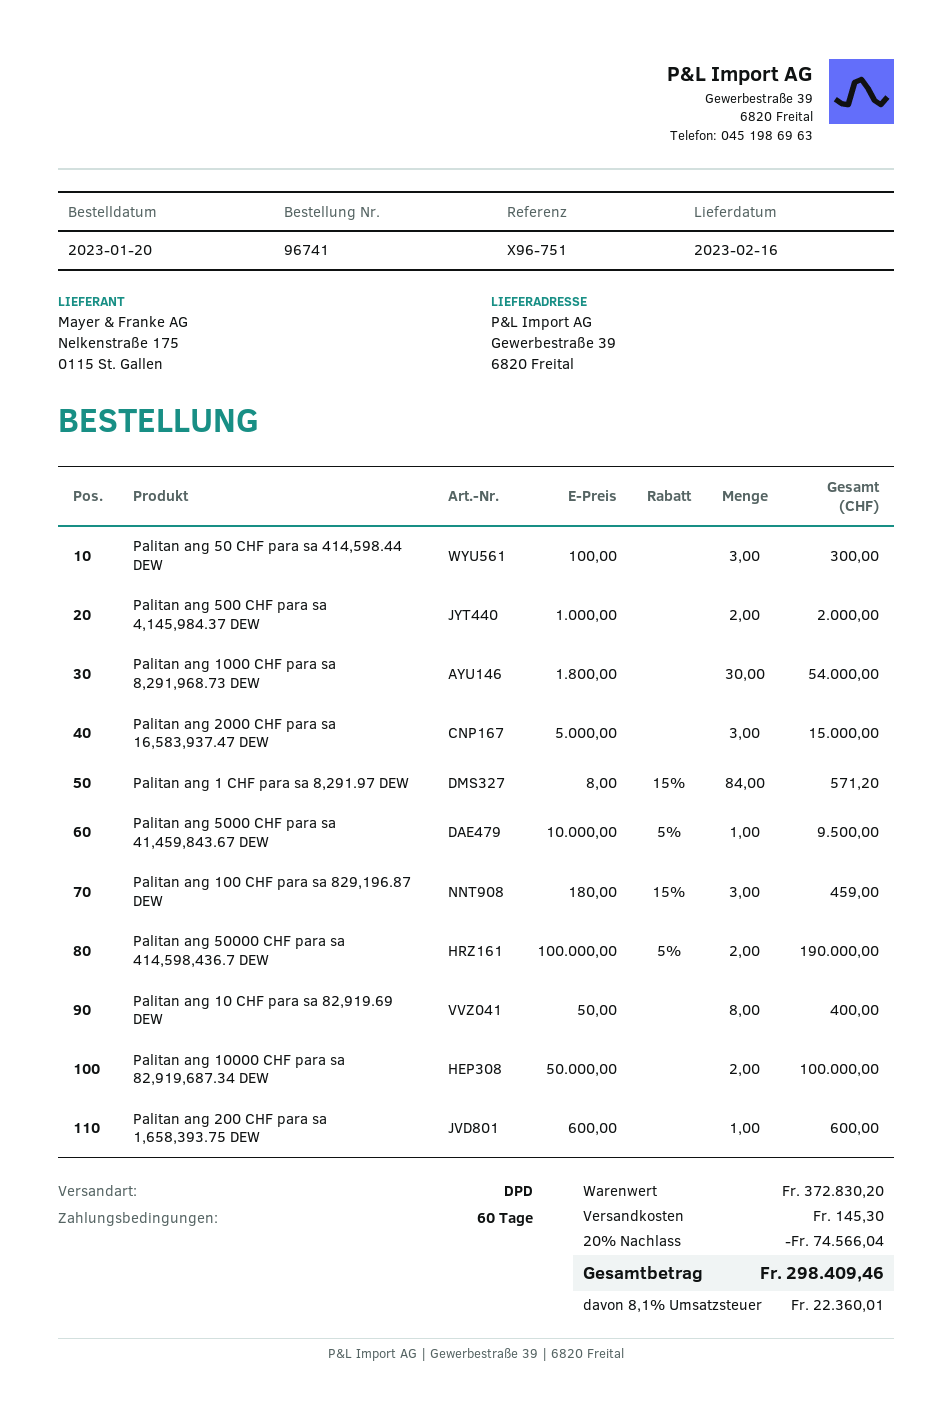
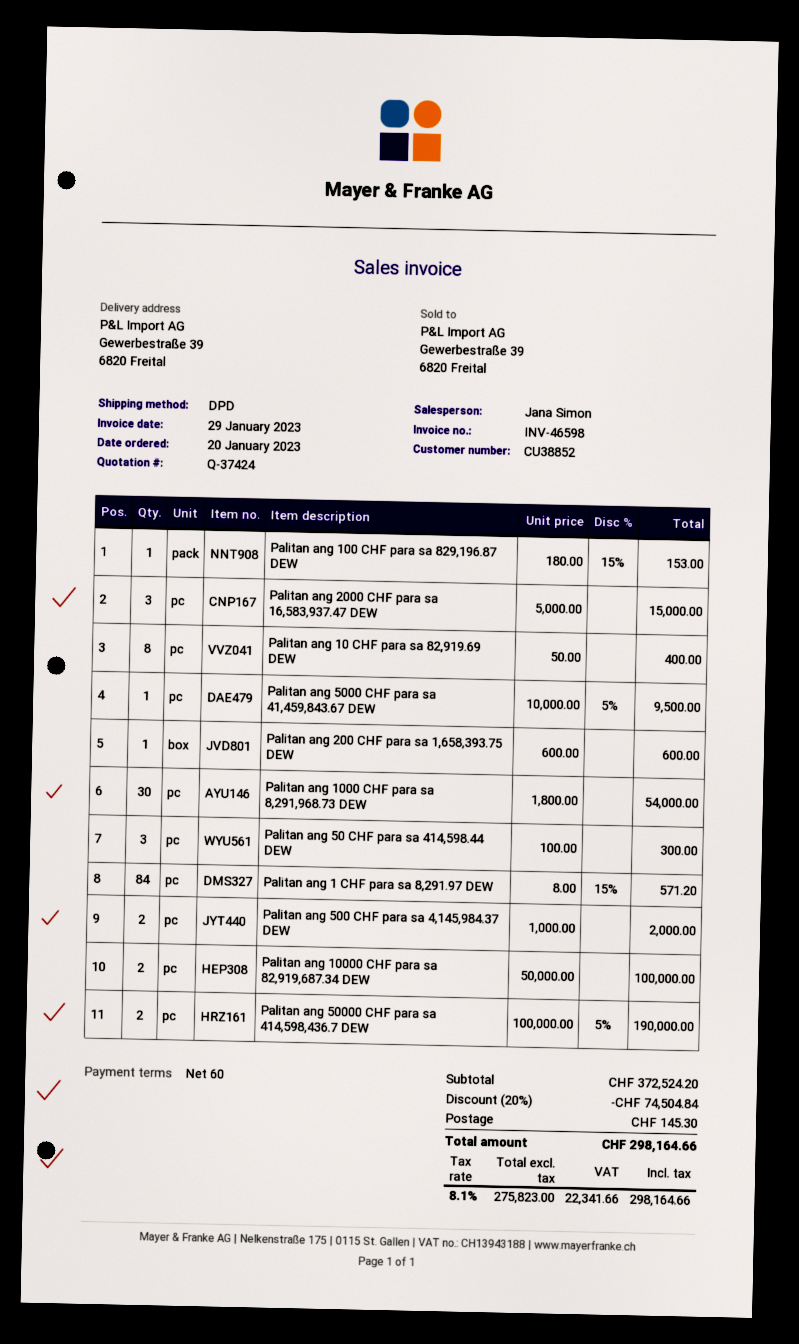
Palitan ang 100 CHF para sa 829,196.87 DEW: 3 x 180.00 - 15% = 459.00 -> 1 x 180.00 - 15% = 153.00
subtotal: 372830.20 -> 372524.20
discount: 20% = 74566.04 -> 20% = 74504.84
tax: 8.1% = 22360.01 -> 8.1% = 22341.66
total: 298409.46 -> 298164.66

